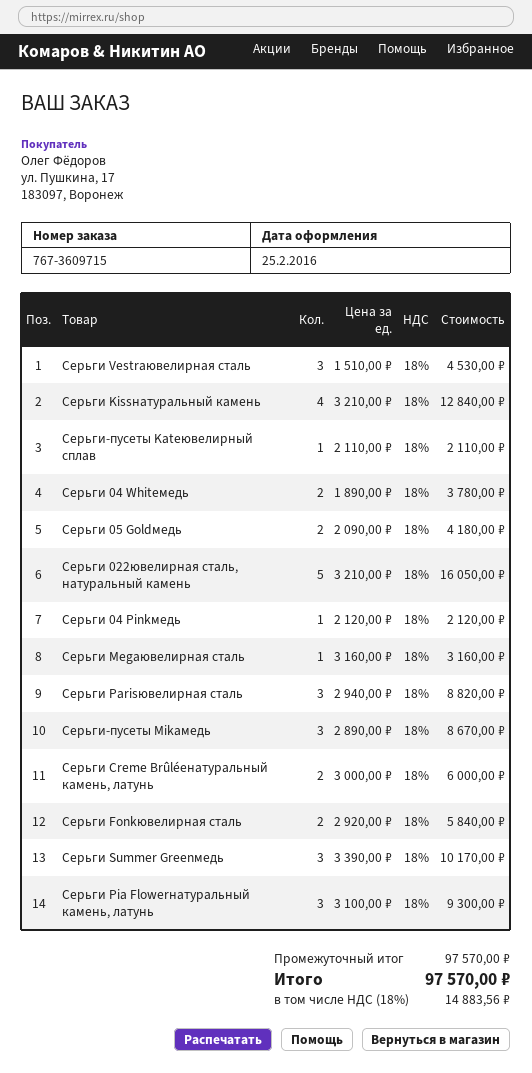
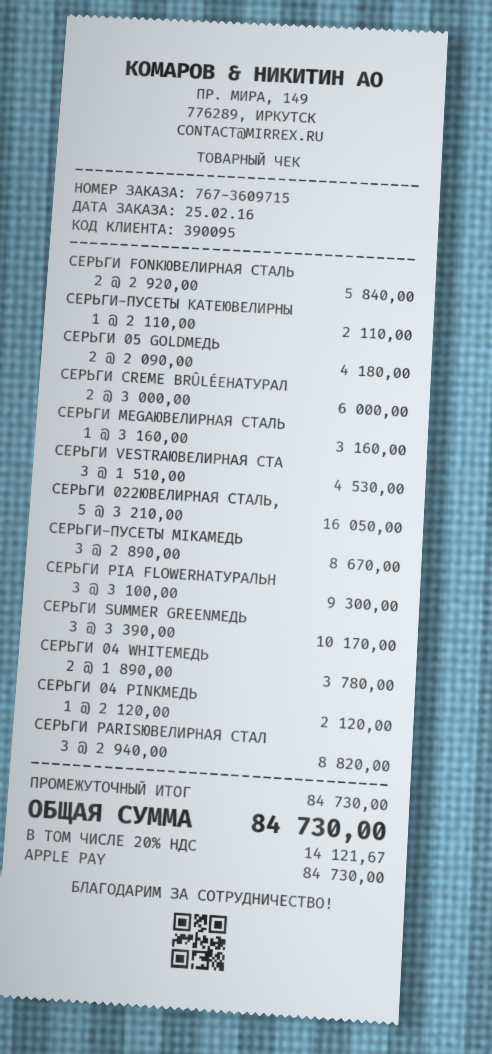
Серьги Kissнатуральный камень: 4 x 3210.00 = 12840.00 -> none
subtotal: 97570.00 -> 84730.00
tax: 18% = 14883.56 -> 20% = 14121.67
total: 97570.00 -> 84730.00

